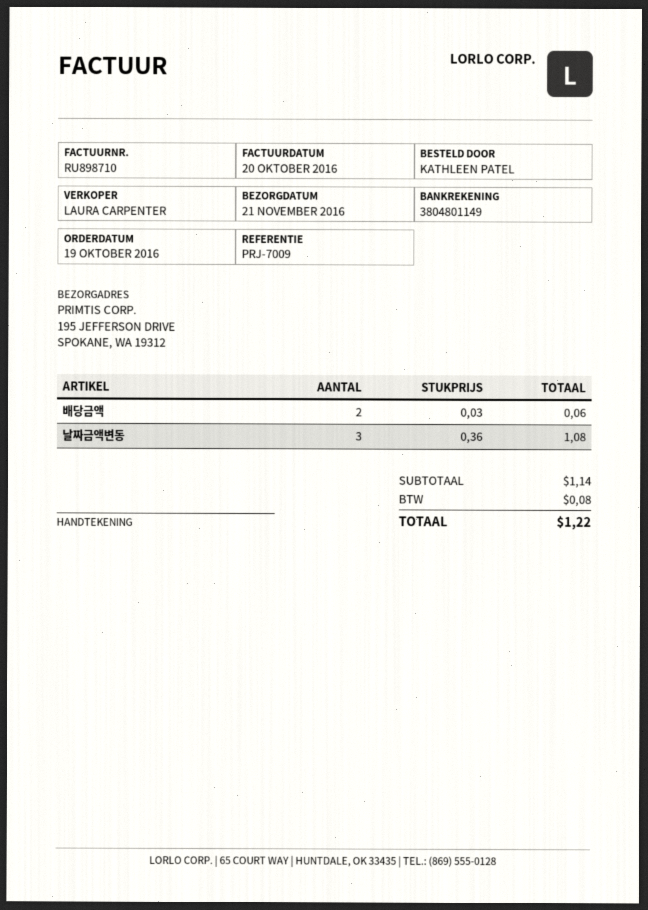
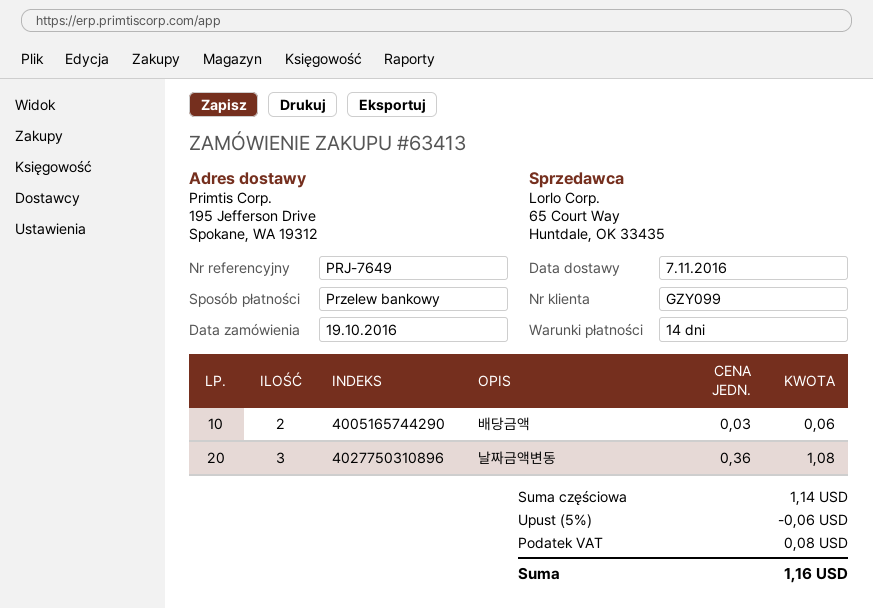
delivery date: 2016-11-21 -> 2016-11-07
reference: PRJ-7009 -> PRJ-7649
discount: none -> 5% = 0.06
total: 1.22 -> 1.16

